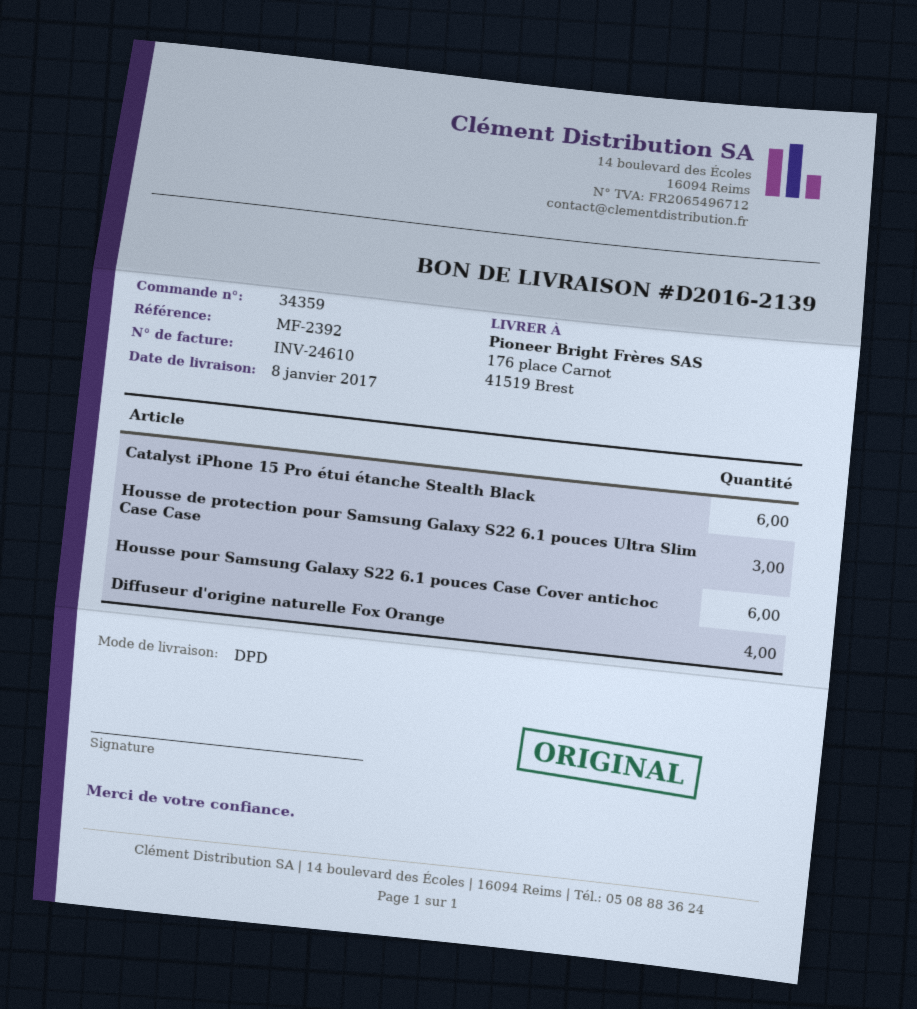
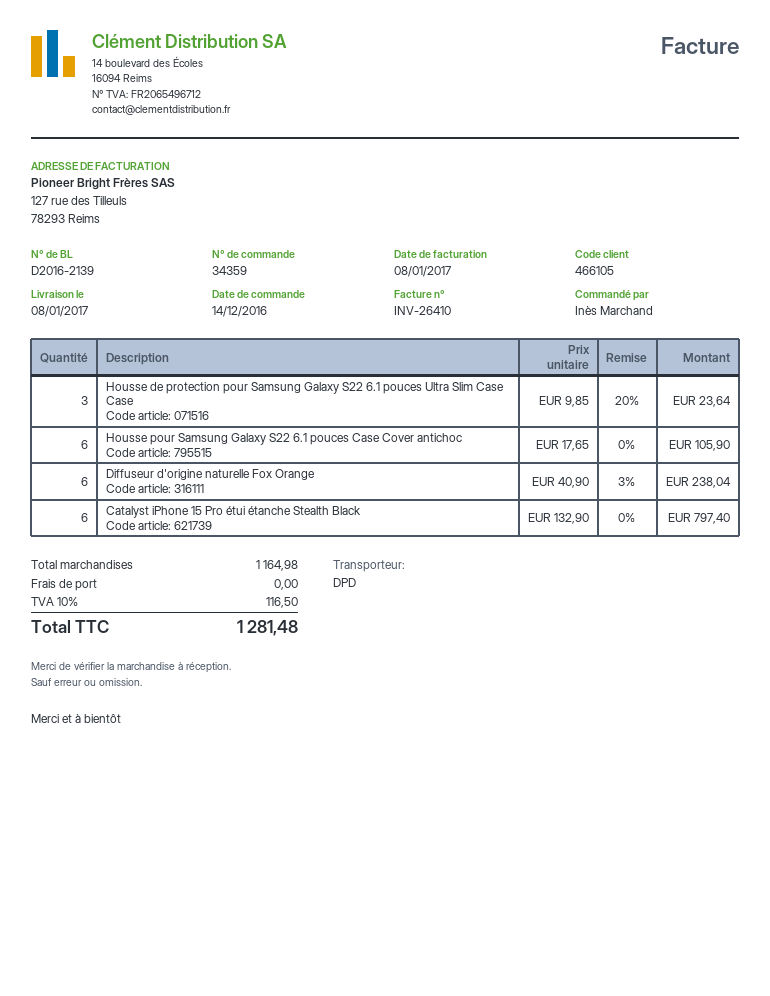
invoice number: INV-24610 -> INV-26410
Diffuseur d'origine naturelle Fox Orange: 4 -> 6

